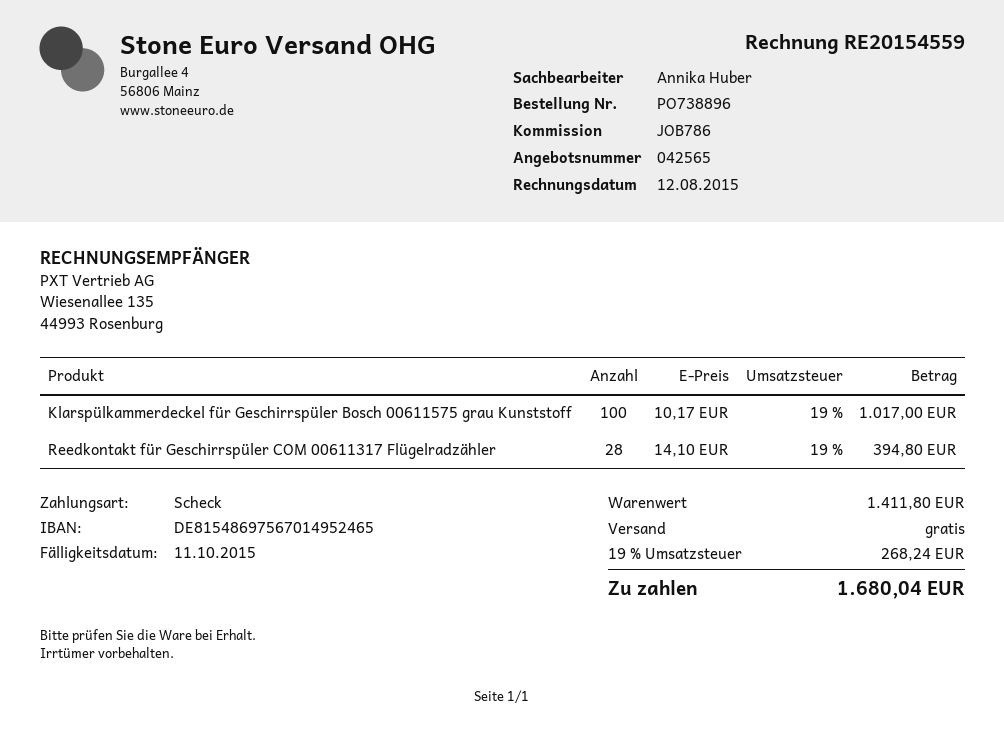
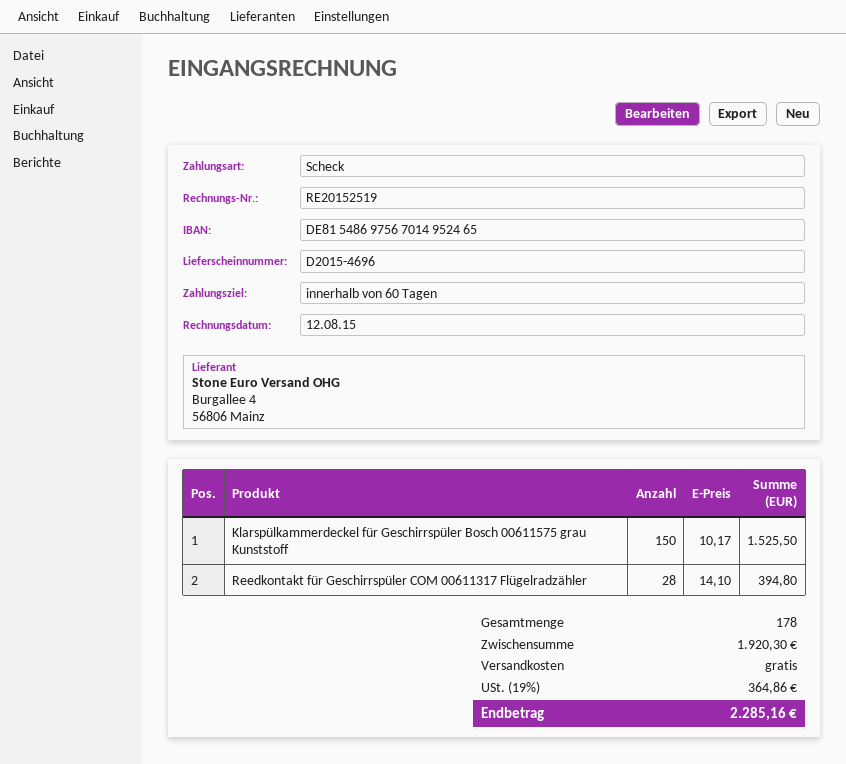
invoice number: RE20154559 -> RE20152519
Klarspülkammerdeckel für Geschirrspüler Bosch 00611575 grau Kunststoff: 100 x 10.17 = 1017.00 -> 150 x 10.17 = 1525.50
subtotal: 1411.80 -> 1920.30
tax: 19% = 268.24 -> 19% = 364.86
total: 1680.04 -> 2285.16

